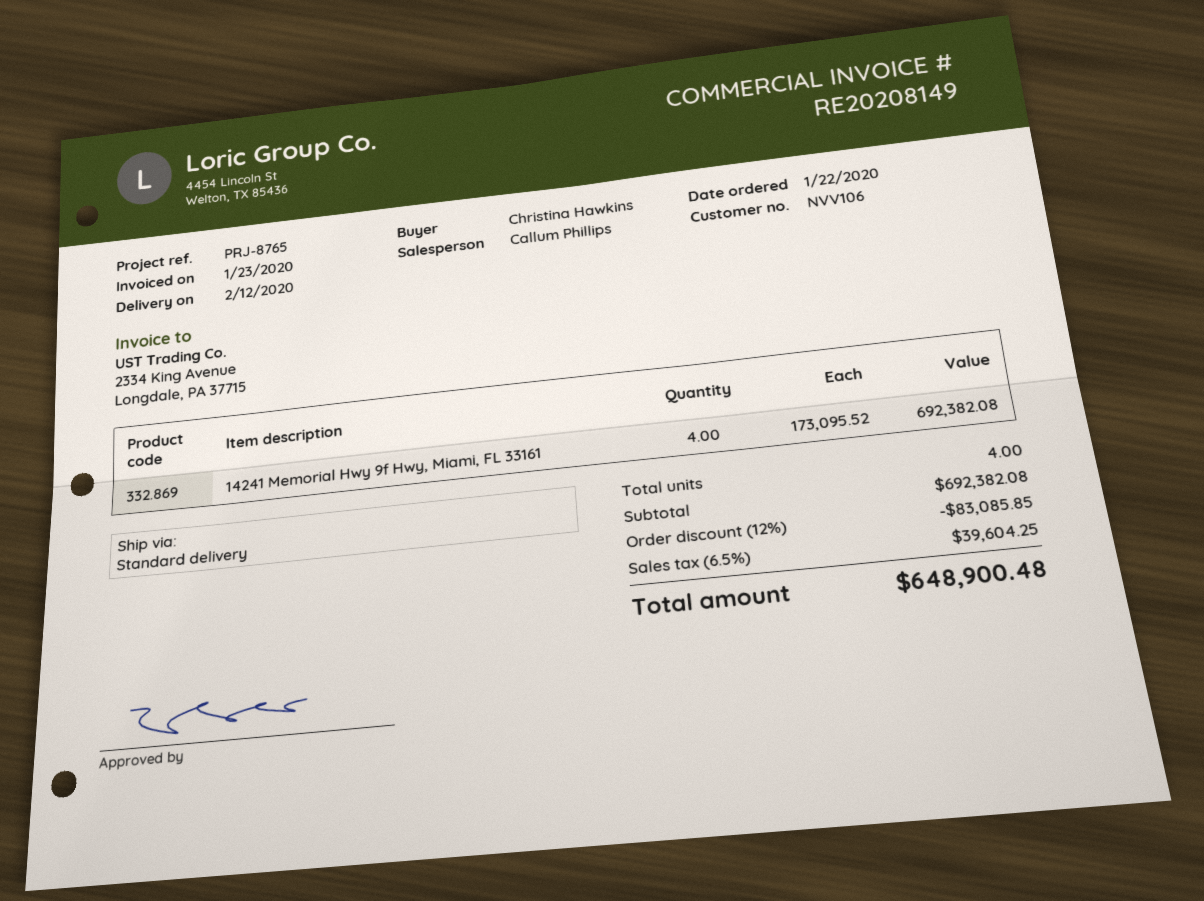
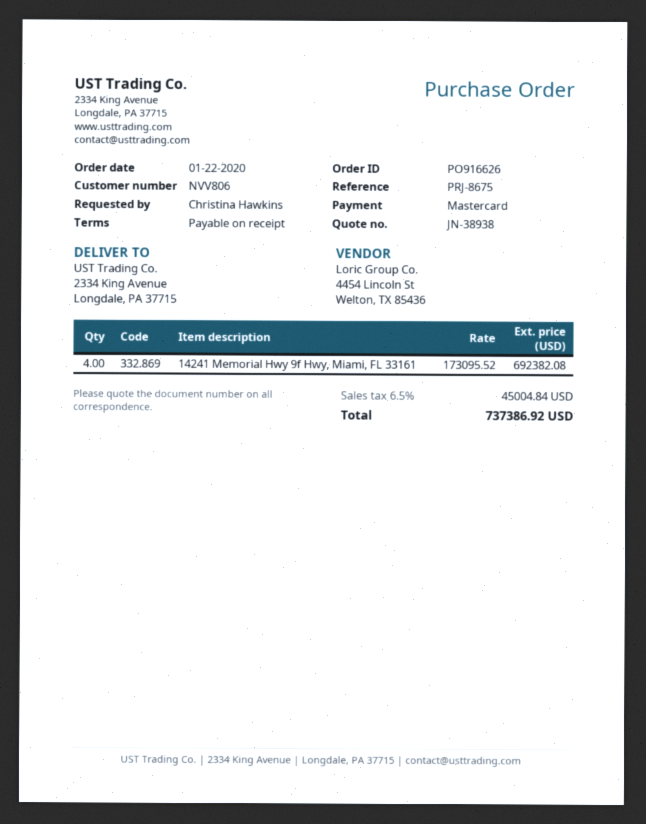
customer number: NVV106 -> NVV806
reference: PRJ-8765 -> PRJ-8675
discount: 12% = 83085.85 -> none
tax: 6.5% = 39604.25 -> 6.5% = 45004.84
total: 648900.48 -> 737386.92

